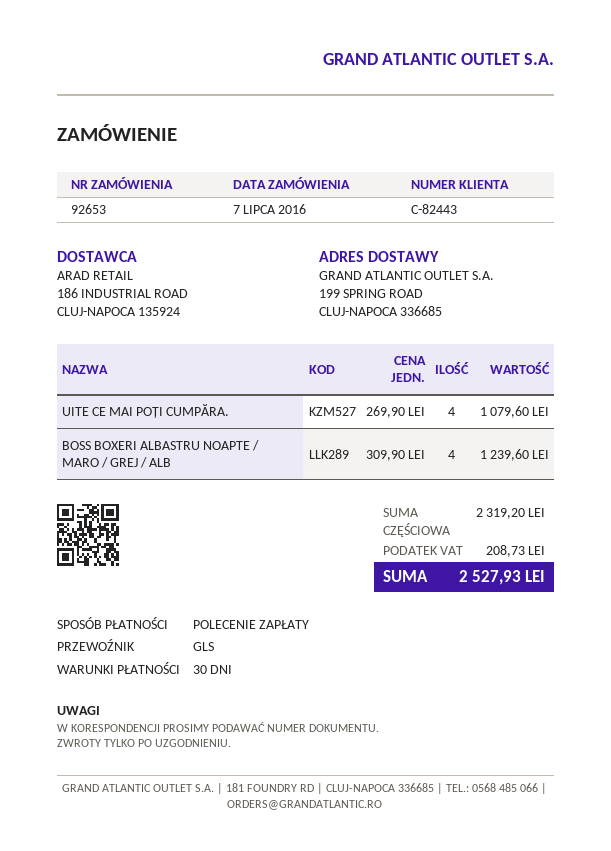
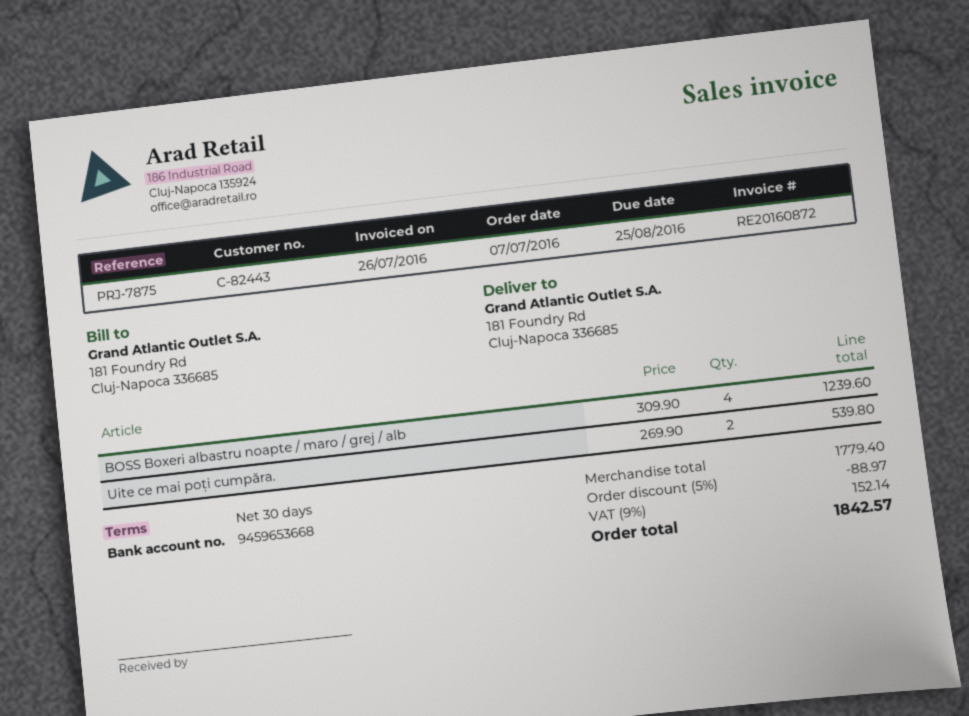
ship to: 199 SPRING ROAD, CLUJ-NAPOCA 336685 -> 181 Foundry Rd, Cluj-Napoca 336685
UITE CE MAI POȚI CUMPĂRA.: 4 x 269.90 = 1079.60 -> 2 x 269.90 = 539.80
subtotal: 2319.20 -> 1779.40
discount: none -> 5% = 88.97
tax: 208.73 -> 152.14
total: 2527.93 -> 1842.57

